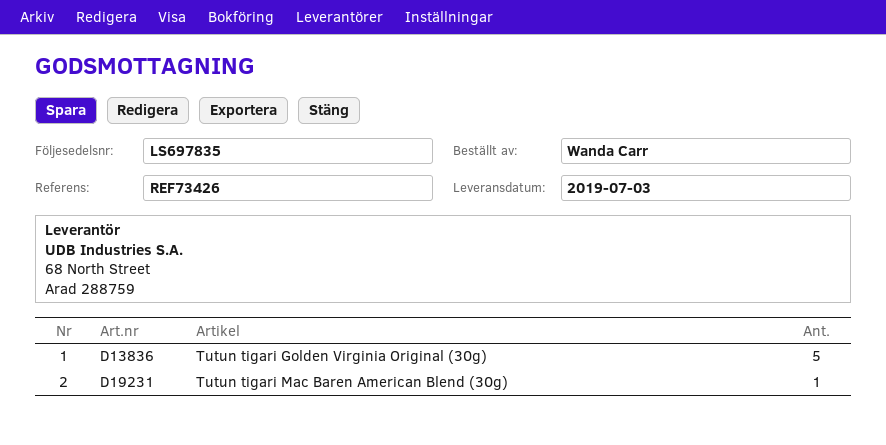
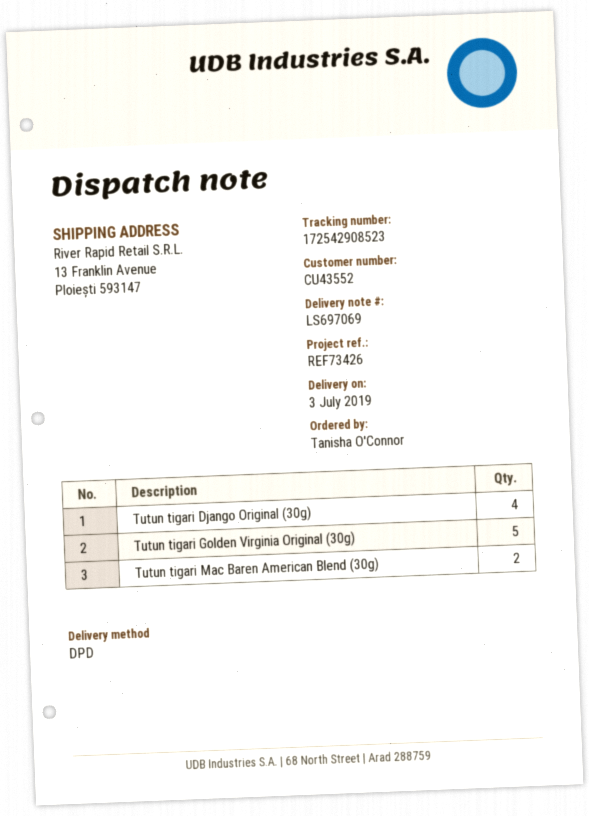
delivery note number: LS697835 -> LS697069
ordered by: Wanda Carr -> Tanisha O'Connor
Tutun tigari Mac Baren American Blend (30g): 1 -> 2
Tutun tigari Django Original (30g): none -> 4

